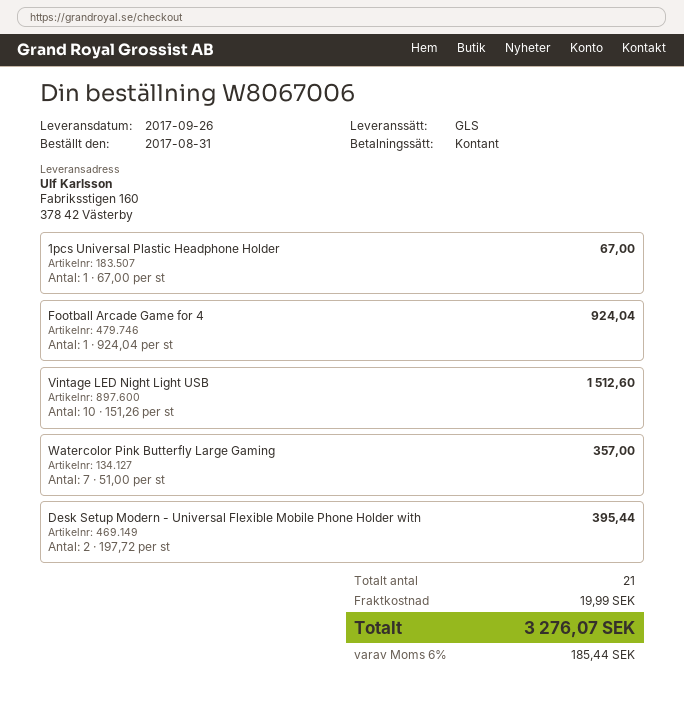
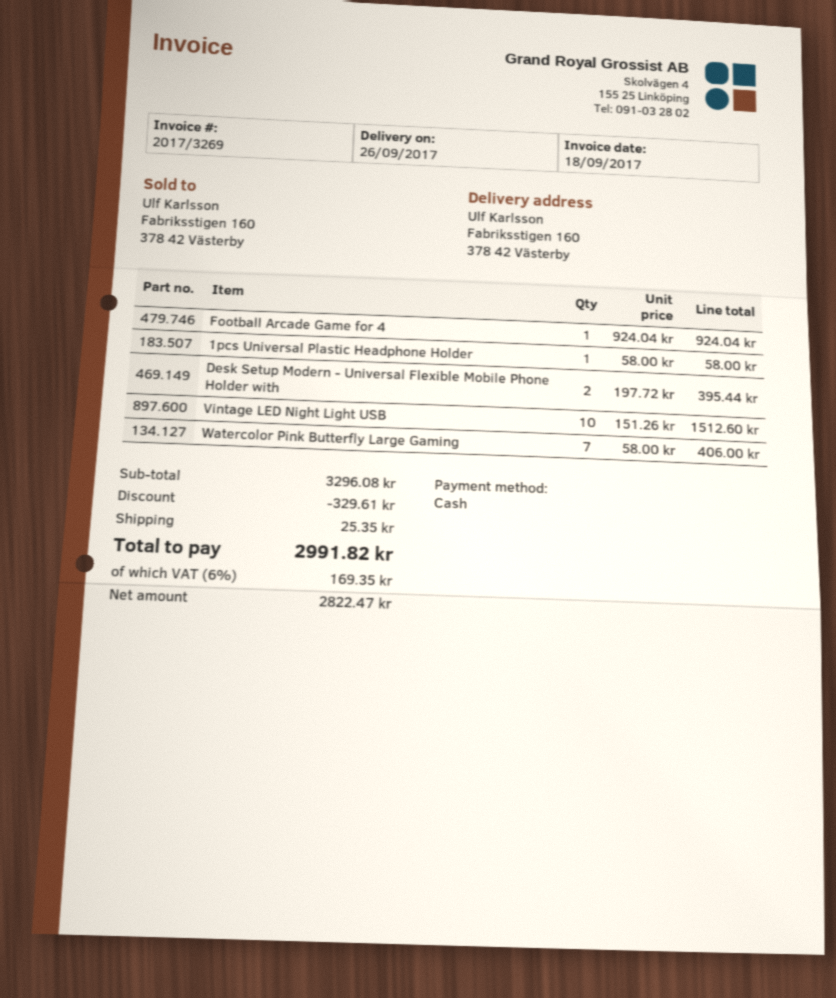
1pcs Universal Plastic Headphone Holder: 1 x 67.00 = 67.00 -> 1 x 58.00 = 58.00
Watercolor Pink Butterfly Large Gaming: 7 x 51.00 = 357.00 -> 7 x 58.00 = 406.00
discount: none -> 329.61
shipping: 19.99 -> 25.35
tax: 6% = 185.44 -> 6% = 169.35
total: 3276.07 -> 2991.82

